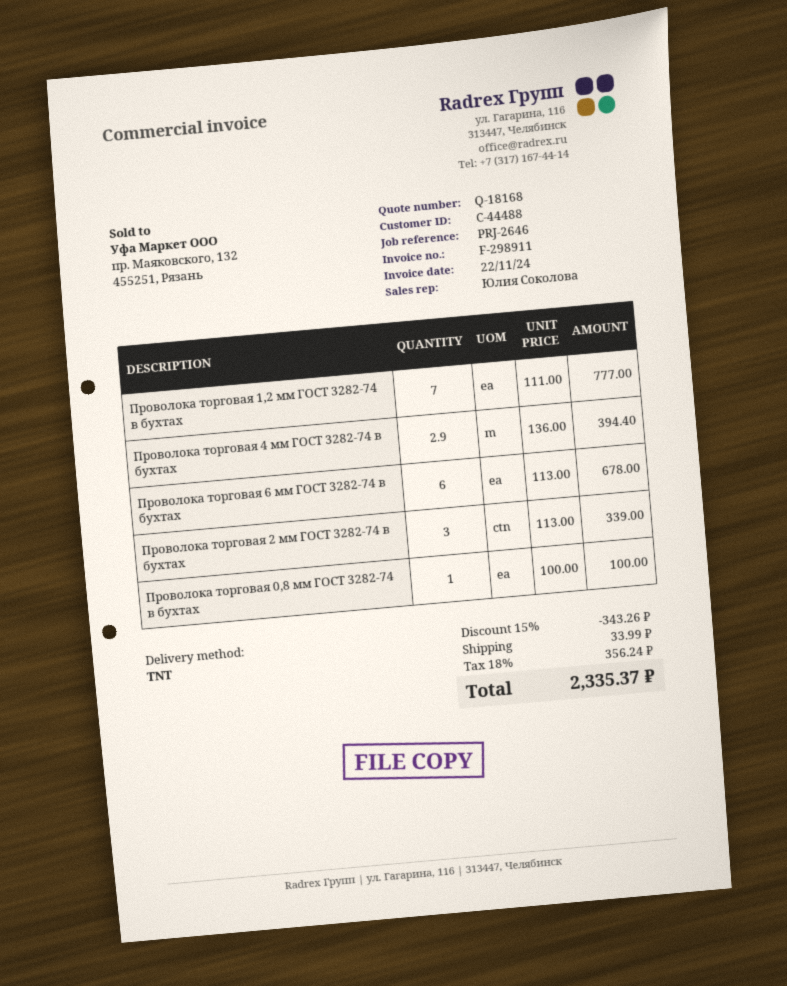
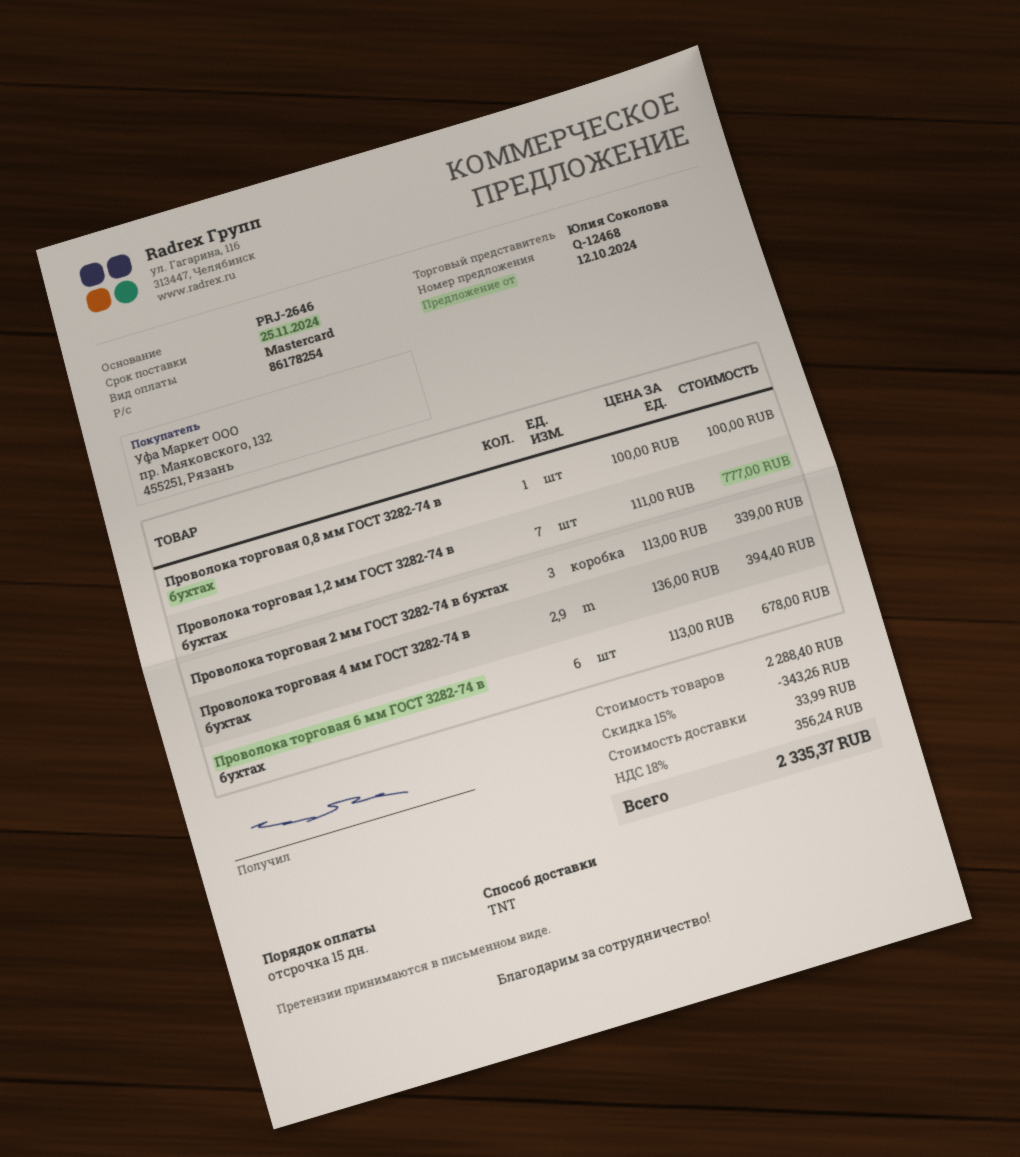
quote number: Q-18168 -> Q-12468

